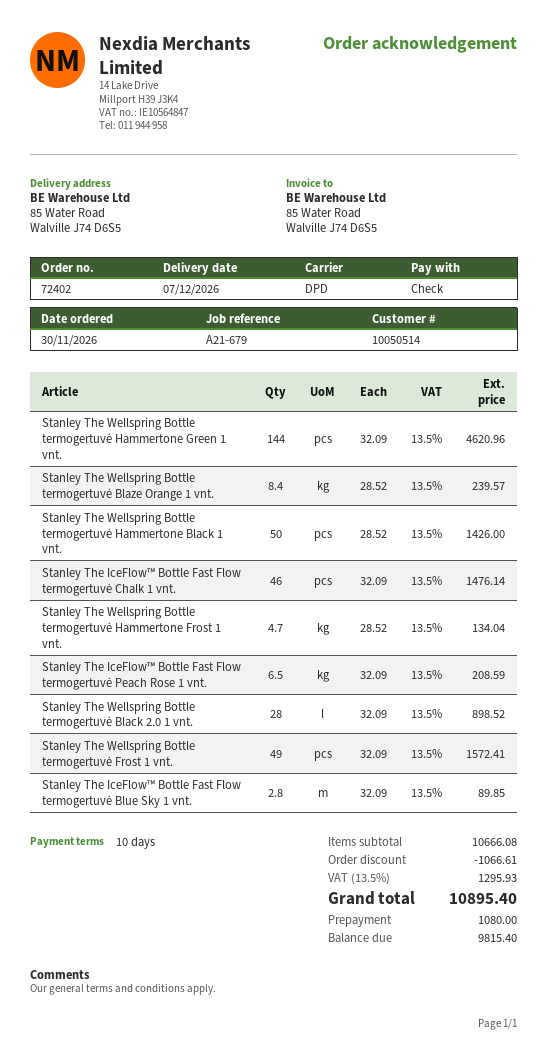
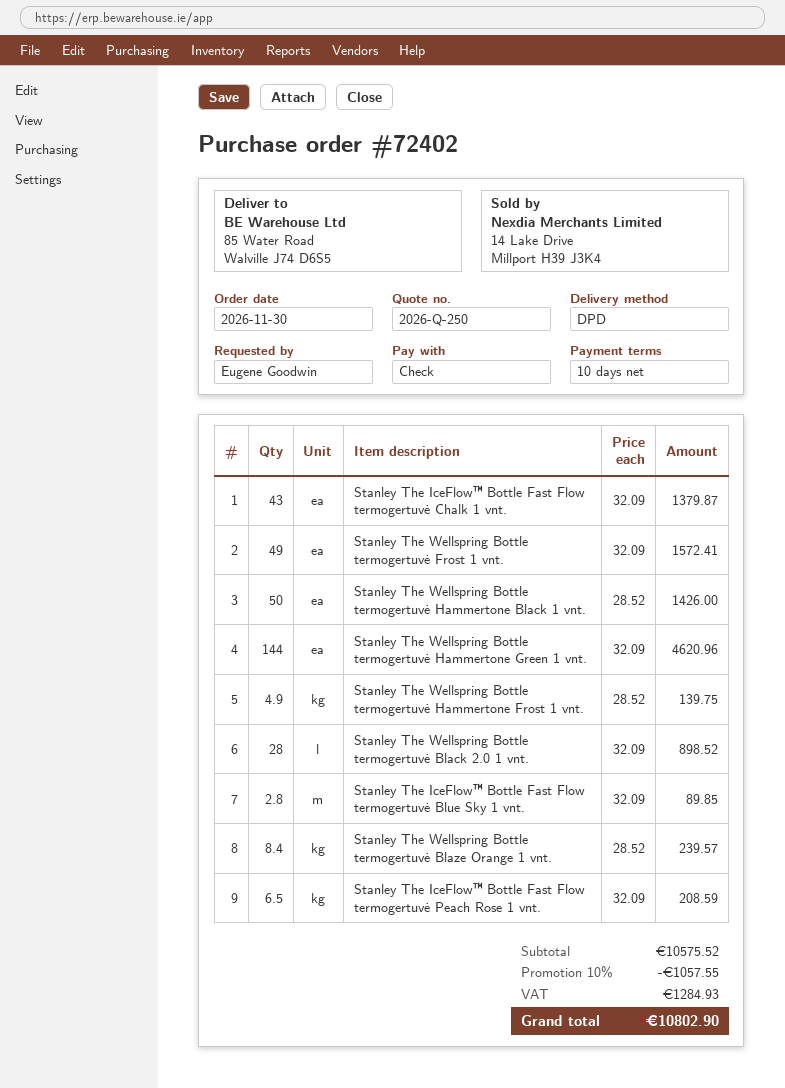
Stanley The IceFlow™ Bottle Fast Flow termogertuvė Chalk 1 vnt.: 46 x 32.09 = 1476.14 -> 43 x 32.09 = 1379.87
Stanley The Wellspring Bottle termogertuvė Hammertone Frost 1 vnt.: 4.7 x 28.52 = 134.04 -> 4.9 x 28.52 = 139.75
subtotal: 10666.08 -> 10575.52
discount: 1066.61 -> 1057.55
tax: 1295.93 -> 1284.93
total: 10895.40 -> 10802.90

